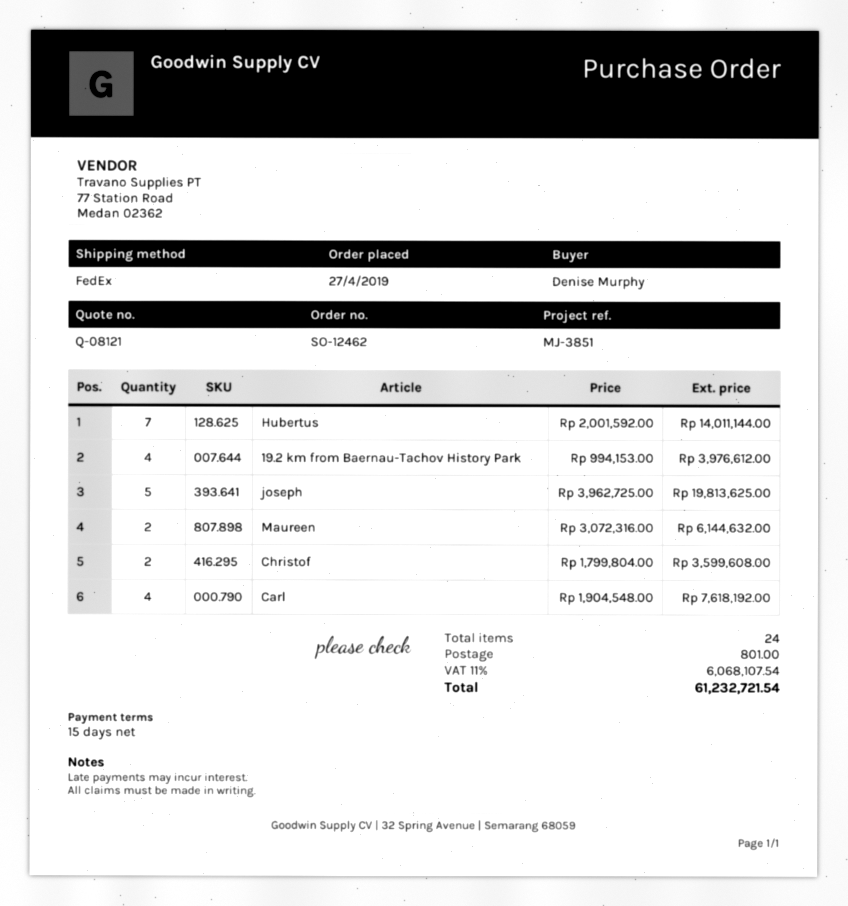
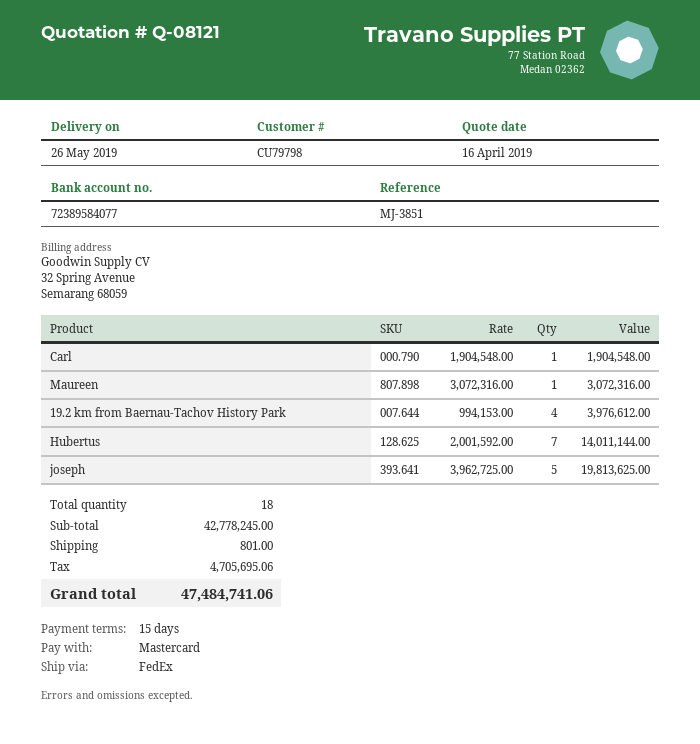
Maureen: 2 x 3072316.00 = 6144632.00 -> 1 x 3072316.00 = 3072316.00
Christof: 2 x 1799804.00 = 3599608.00 -> none
Carl: 4 x 1904548.00 = 7618192.00 -> 1 x 1904548.00 = 1904548.00
total quantity: 24 -> 18
tax: 6068107.54 -> 4705695.06
total: 61232721.54 -> 47484741.06

